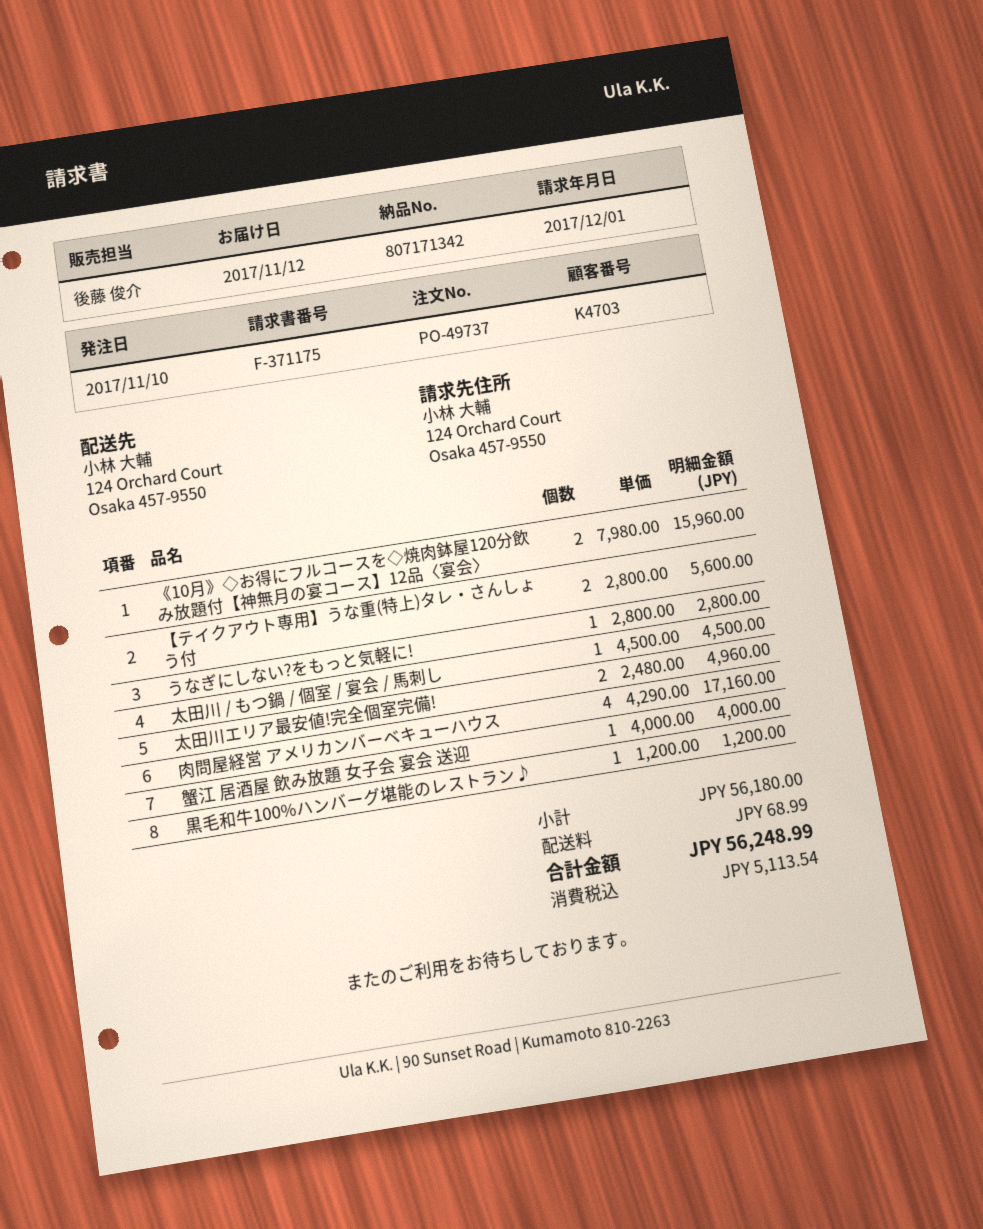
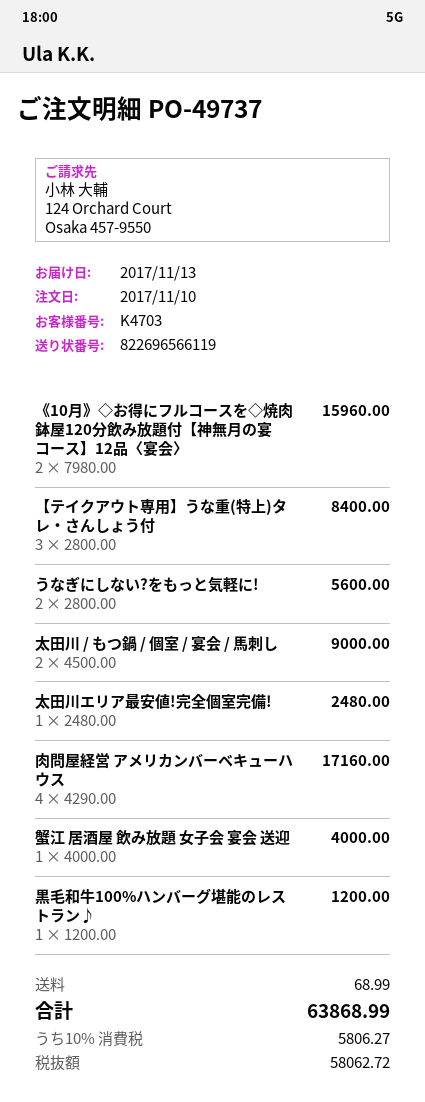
delivery date: 2017-11-12 -> 2017-11-13
【テイクアウト専用】うな重(特上)タレ・さんしょう付: 2 x 2800.00 = 5600.00 -> 3 x 2800.00 = 8400.00
うなぎにしない?をもっと気軽に!: 1 x 2800.00 = 2800.00 -> 2 x 2800.00 = 5600.00
太田川 / もつ鍋 / 個室 / 宴会 / 馬刺し: 1 x 4500.00 = 4500.00 -> 2 x 4500.00 = 9000.00
太田川エリア最安値!完全個室完備!: 2 x 2480.00 = 4960.00 -> 1 x 2480.00 = 2480.00
tax: 5113.54 -> 5806.27
total: 56248.99 -> 63868.99

